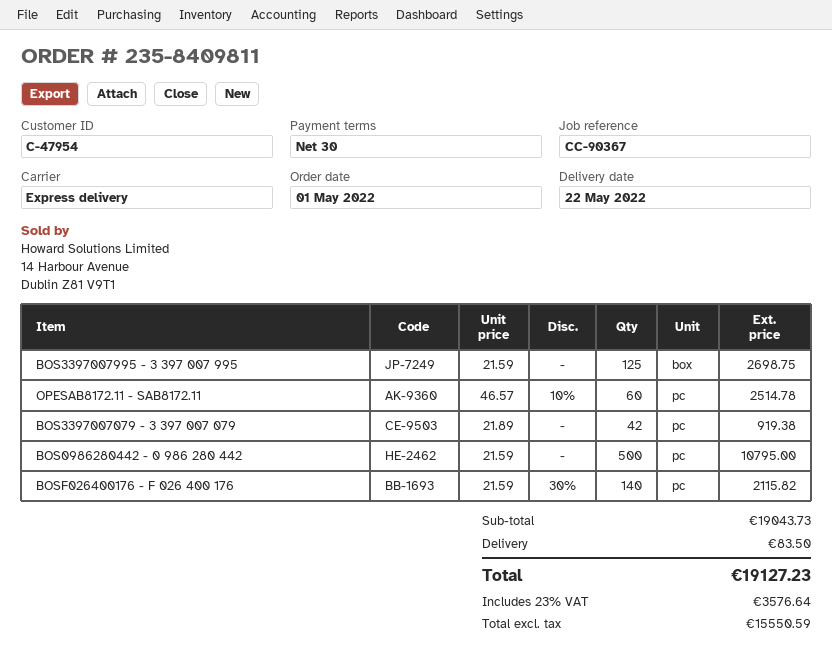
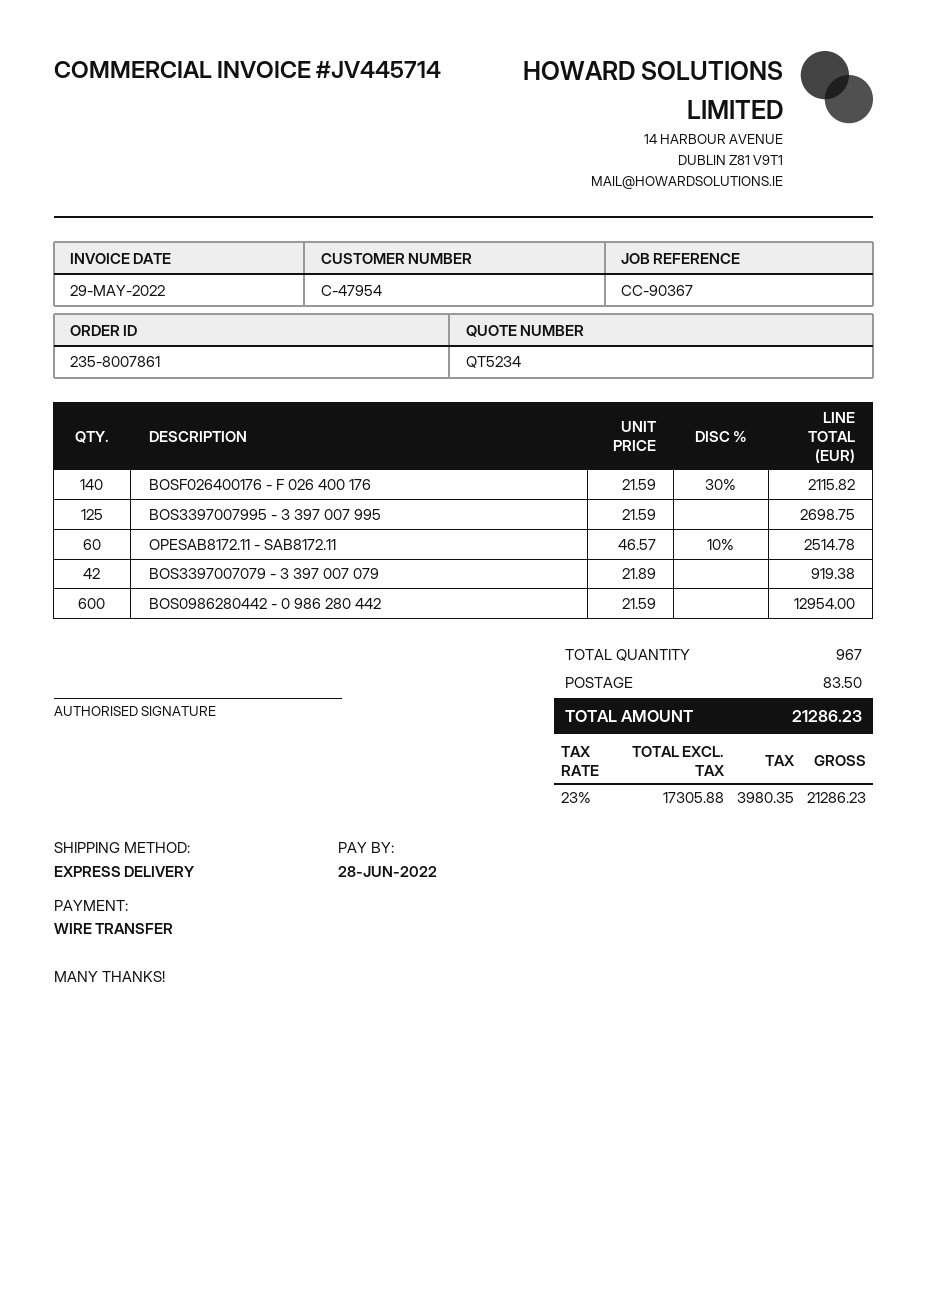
order number: 235-8409811 -> 235-8007861
BOS0986280442 - 0 986 280 442: 500 x 21.59 = 10795.00 -> 600 x 21.59 = 12954.00
net: 15550.59 -> 17305.88
tax: 23% = 3576.64 -> 23% = 3980.35
total: 19127.23 -> 21286.23

